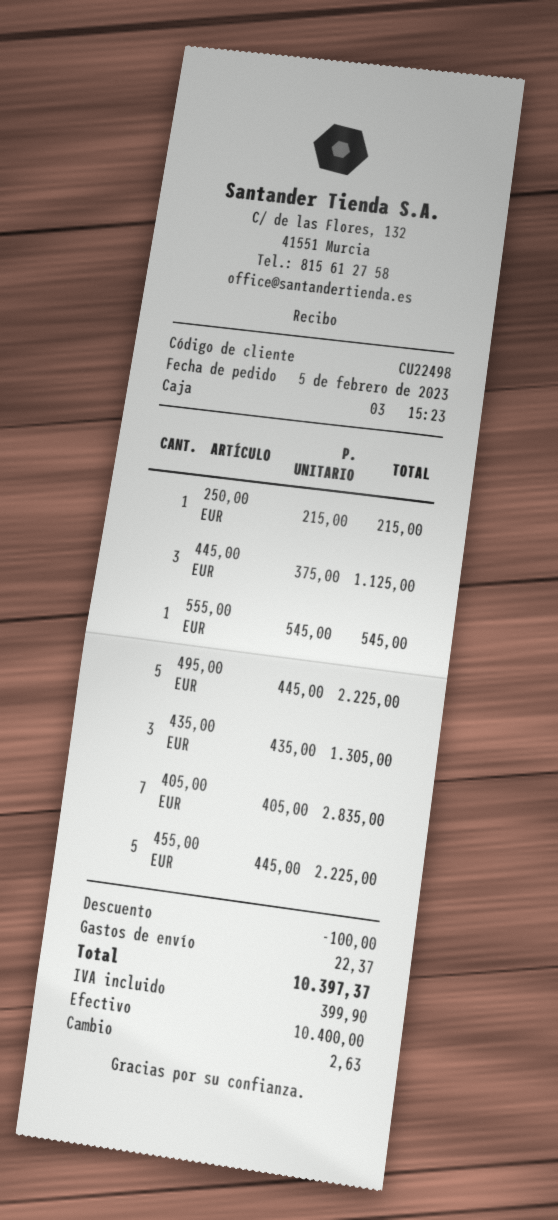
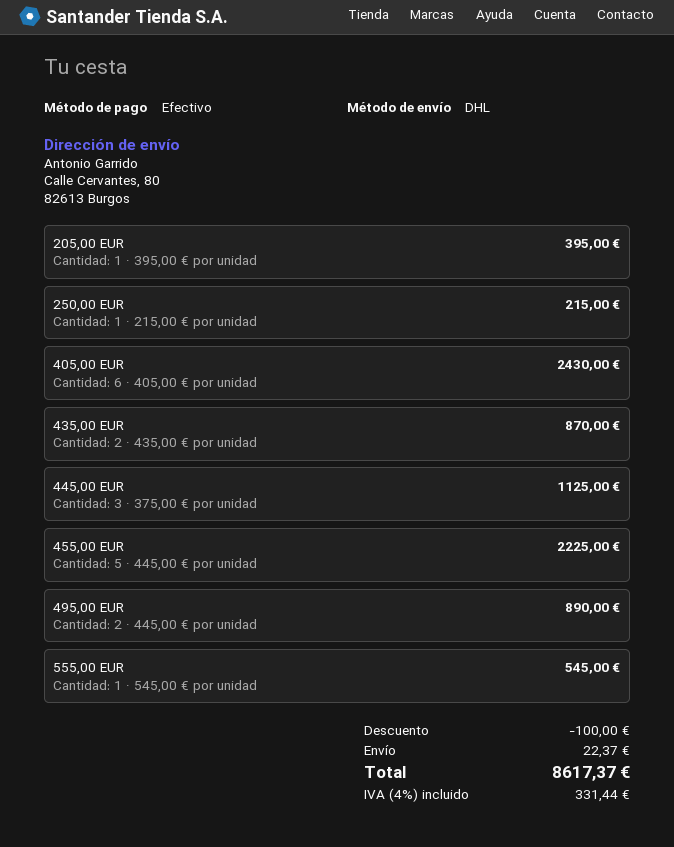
495,00 EUR: 5 x 445.00 = 2225.00 -> 2 x 445.00 = 890.00
435,00 EUR: 3 x 435.00 = 1305.00 -> 2 x 435.00 = 870.00
405,00 EUR: 7 x 405.00 = 2835.00 -> 6 x 405.00 = 2430.00
205,00 EUR: none -> 1 x 395.00 = 395.00
tax: 399.90 -> 331.44
total: 10397.37 -> 8617.37

